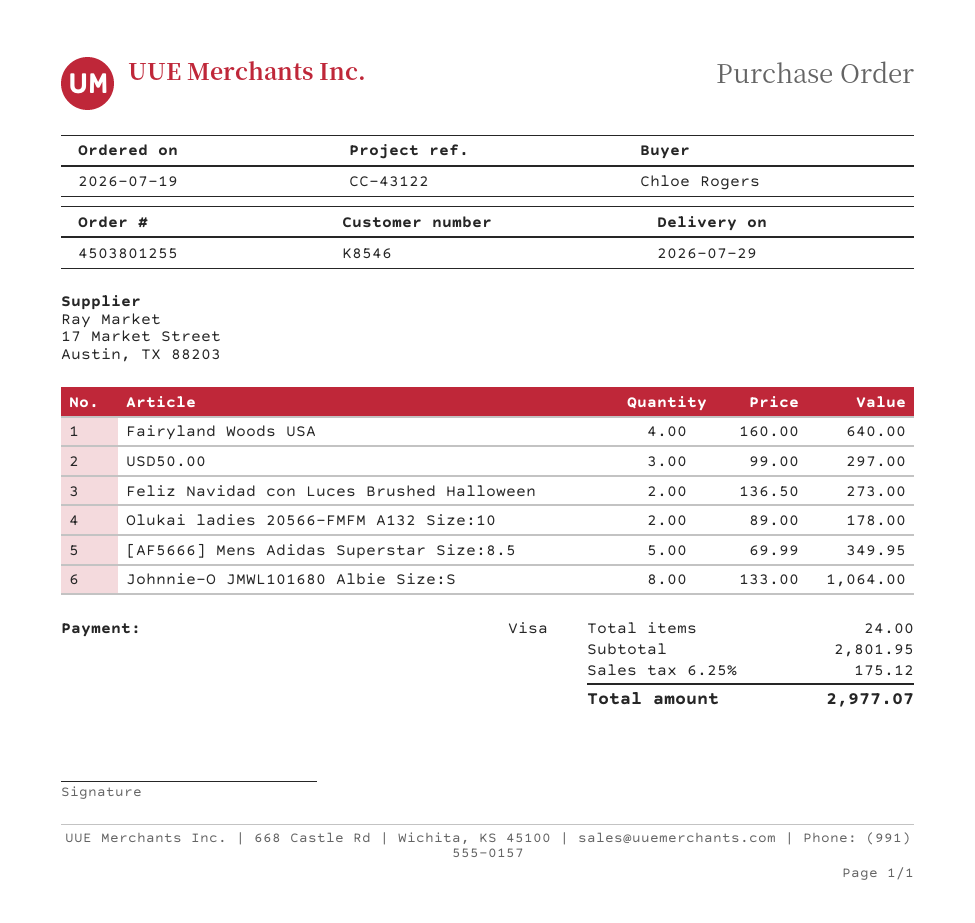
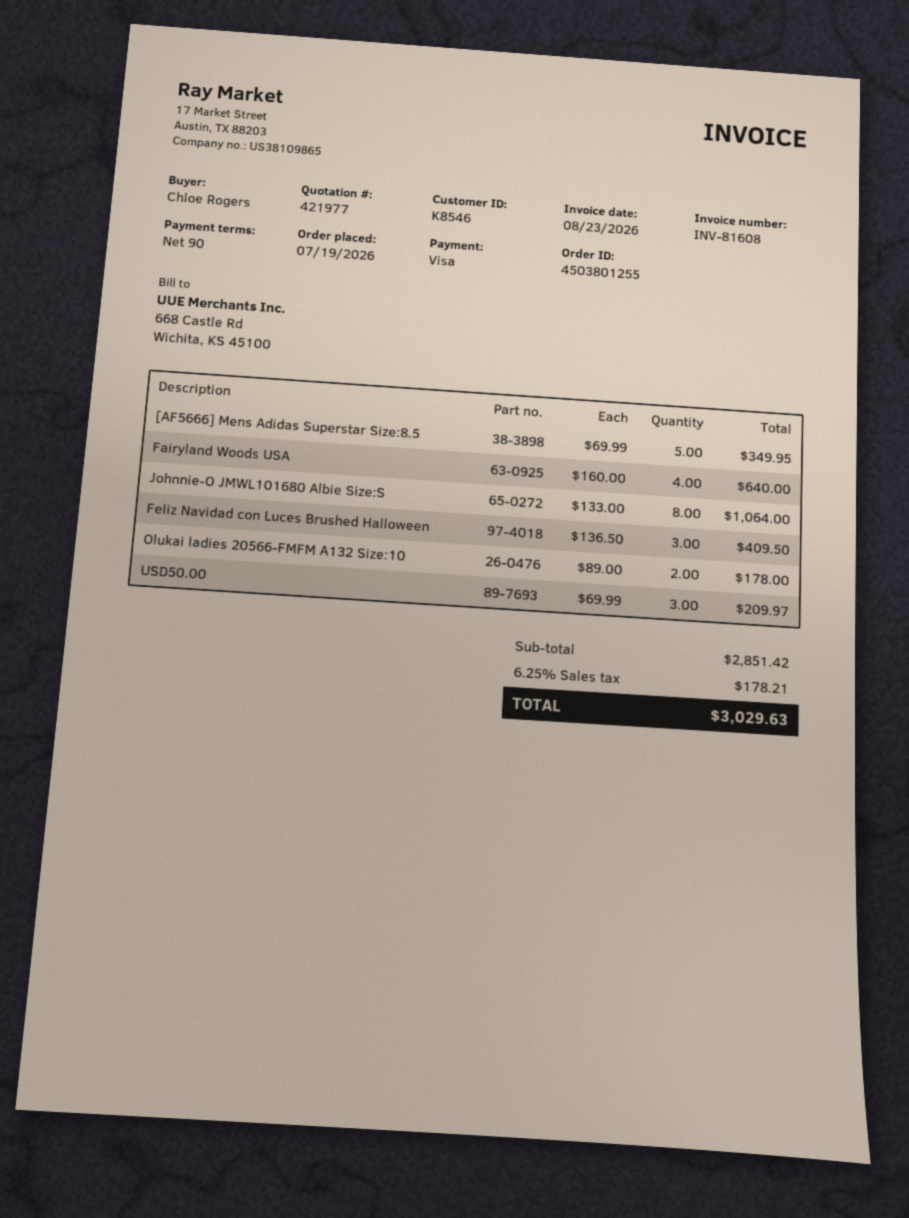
USD50.00: 3 x 99.00 = 297.00 -> 3 x 69.99 = 209.97
Feliz Navidad con Luces Brushed Halloween: 2 x 136.50 = 273.00 -> 3 x 136.50 = 409.50
subtotal: 2801.95 -> 2851.42
tax: 6.25% = 175.12 -> 6.25% = 178.21
total: 2977.07 -> 3029.63

